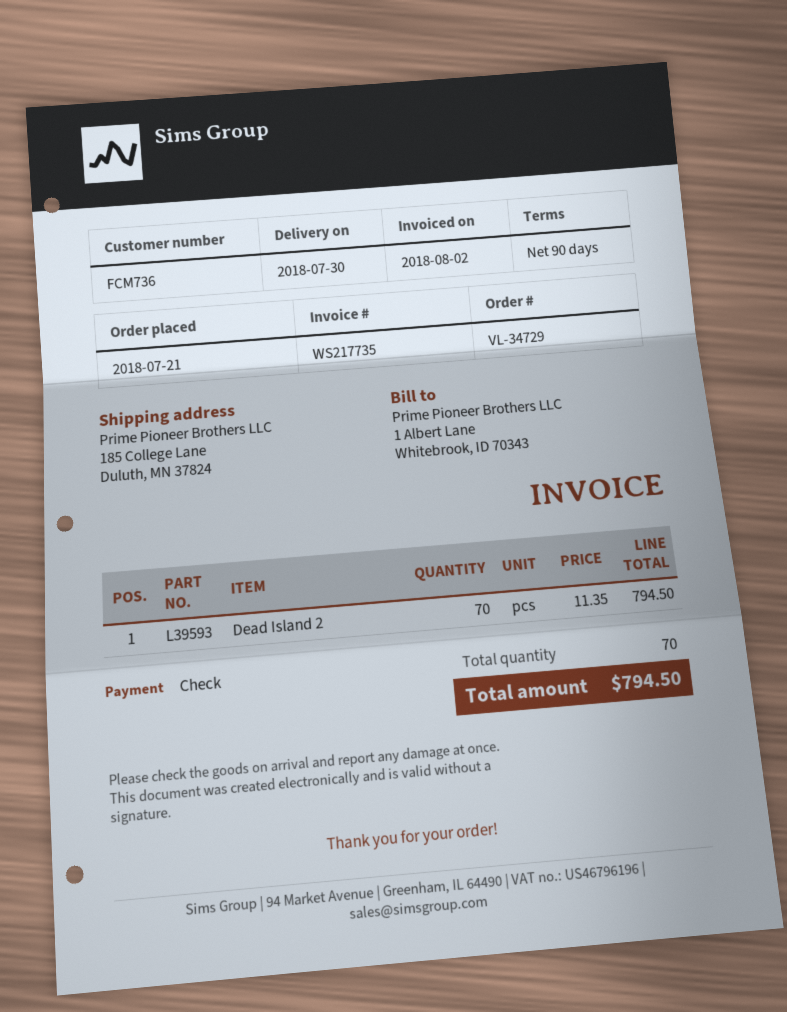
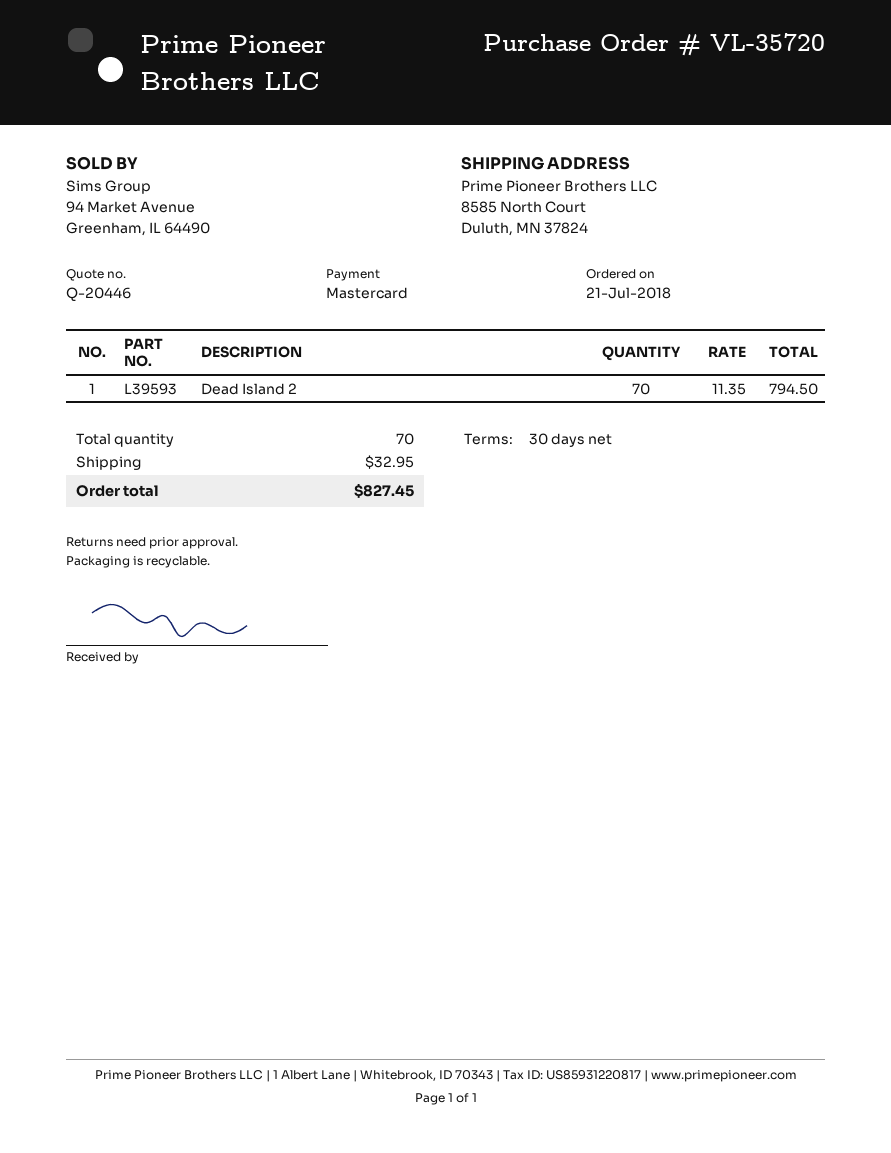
order number: VL-34729 -> VL-35720
payment terms: 90 days -> 30 days
payment method: cheque -> Mastercard
ship to: 185 College Lane, Duluth, MN 37824 -> 8585 North Court, Duluth, MN 37824
shipping: none -> 32.95
total: 794.50 -> 827.45

